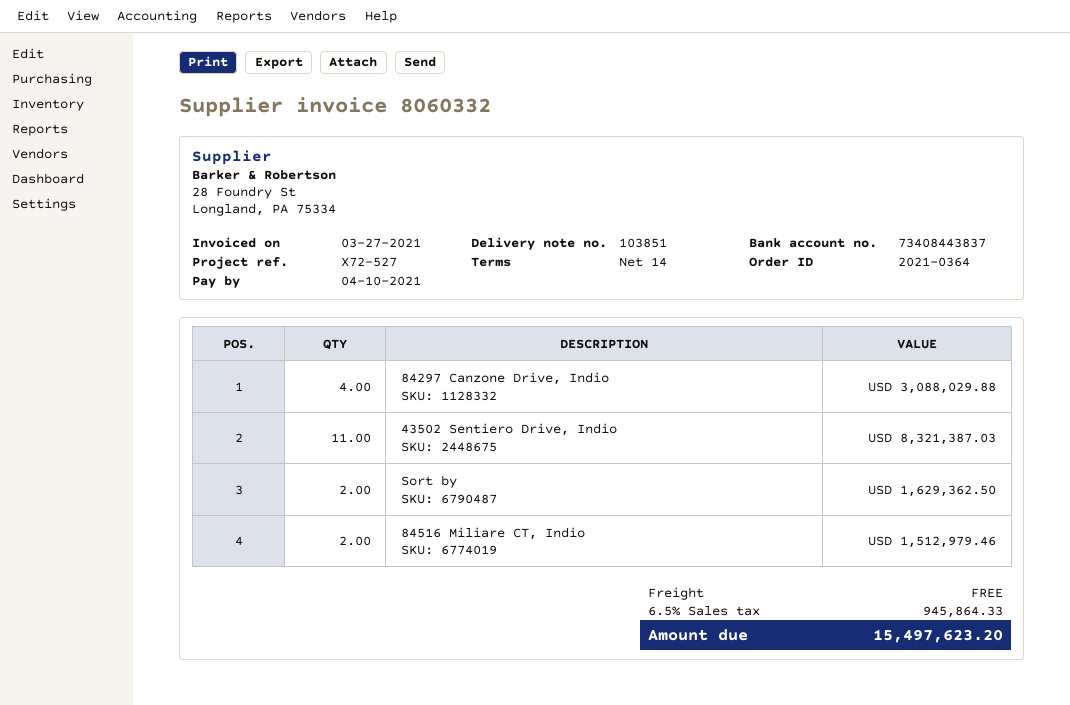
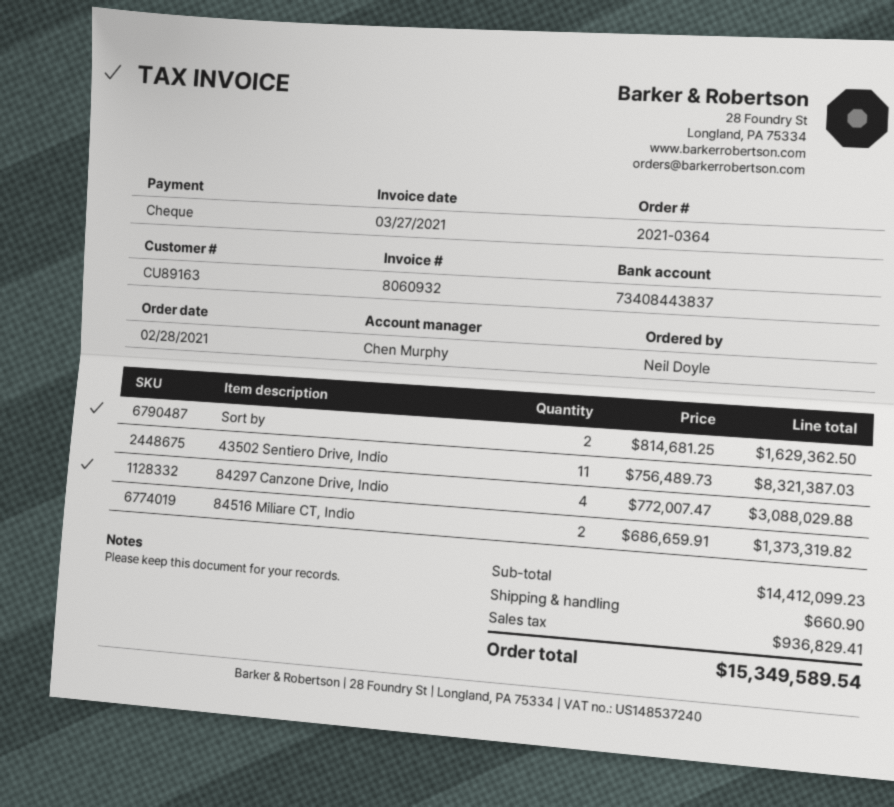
invoice number: 8060332 -> 8060932
84516 Miliare CT, Indio: 2 for 1512979.46 -> 2 for 1373319.82
shipping: 0.00 -> 660.90
tax: 945864.33 -> 936829.41
total: 15497623.20 -> 15349589.54

